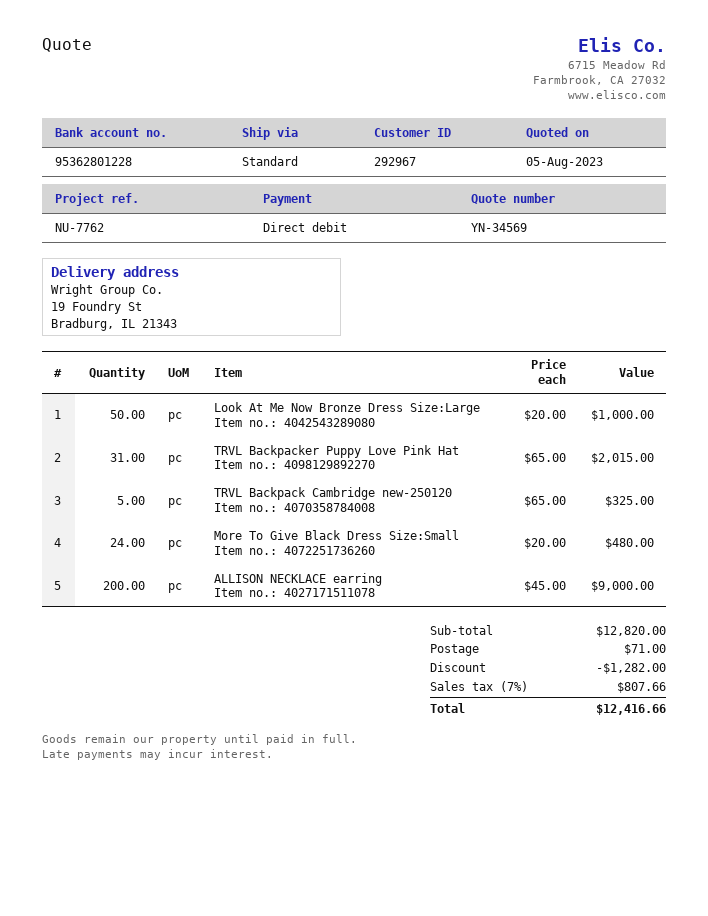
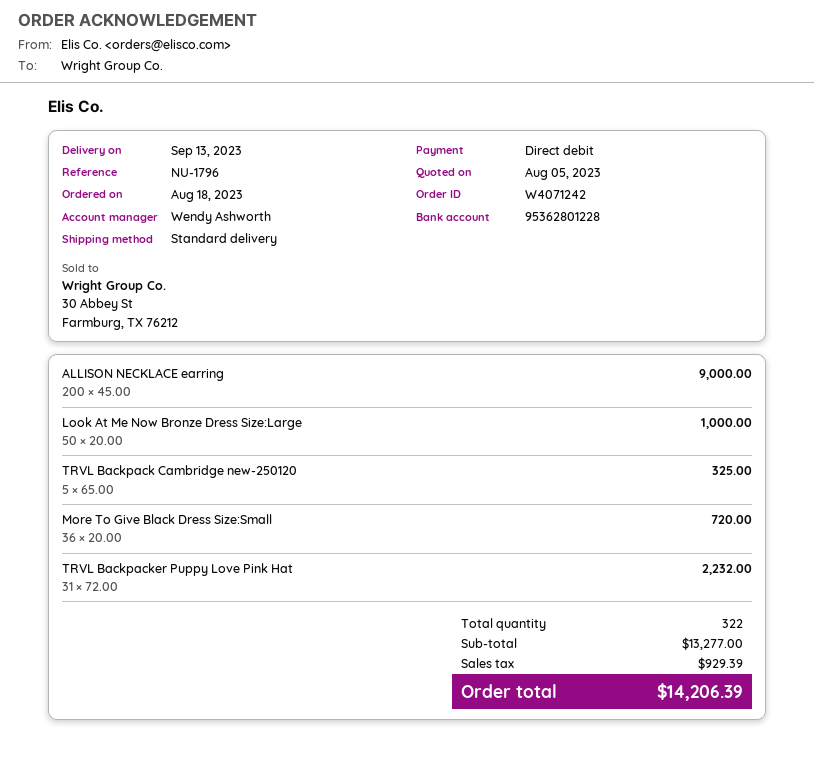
reference: NU-7762 -> NU-1796
TRVL Backpacker Puppy Love Pink Hat: 31 x 65.00 = 2015.00 -> 31 x 72.00 = 2232.00
More To Give Black Dress Size:Small: 24 x 20.00 = 480.00 -> 36 x 20.00 = 720.00
subtotal: 12820.00 -> 13277.00
discount: 1282.00 -> none
shipping: 71.00 -> none
tax: 807.66 -> 929.39
total: 12416.66 -> 14206.39

